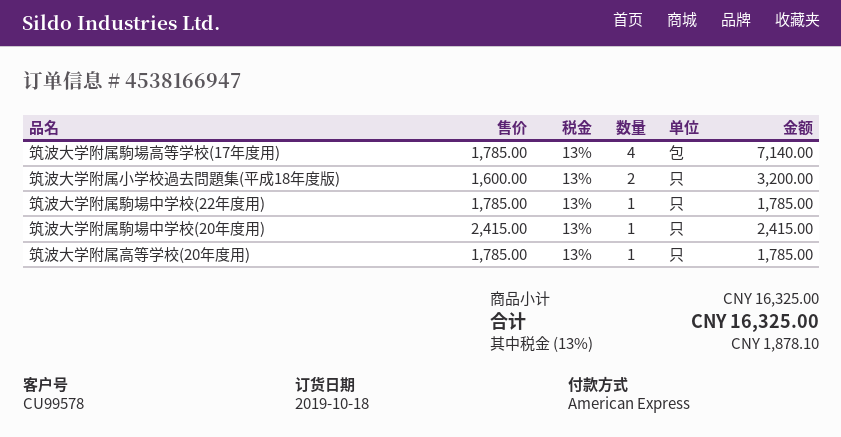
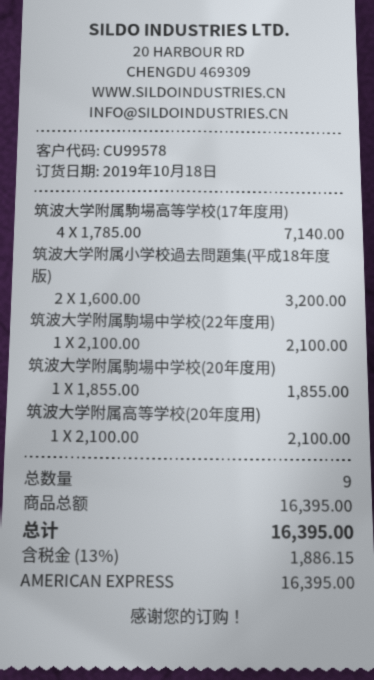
筑波大学附属駒場中学校(22年度用): 1 x 1785.00 = 1785.00 -> 1 x 2100.00 = 2100.00
筑波大学附属駒場中学校(20年度用): 1 x 2415.00 = 2415.00 -> 1 x 1855.00 = 1855.00
筑波大学附属高等学校(20年度用): 1 x 1785.00 = 1785.00 -> 1 x 2100.00 = 2100.00
subtotal: 16325.00 -> 16395.00
tax: 13% = 1878.10 -> 13% = 1886.15
total: 16325.00 -> 16395.00

